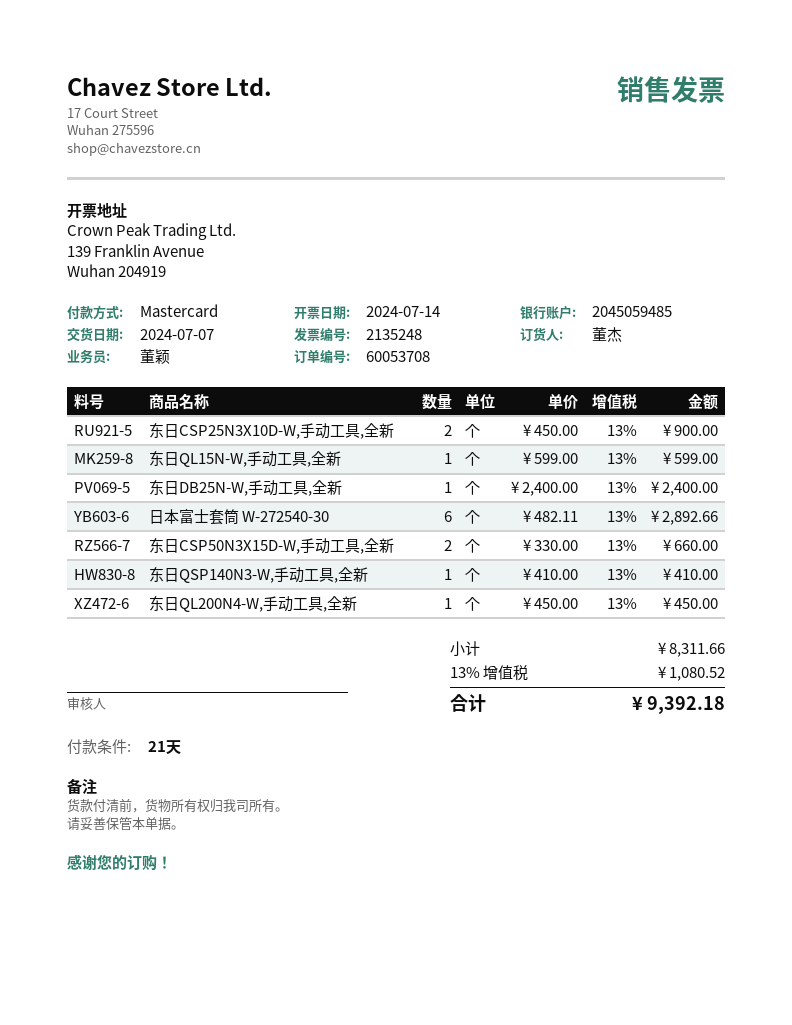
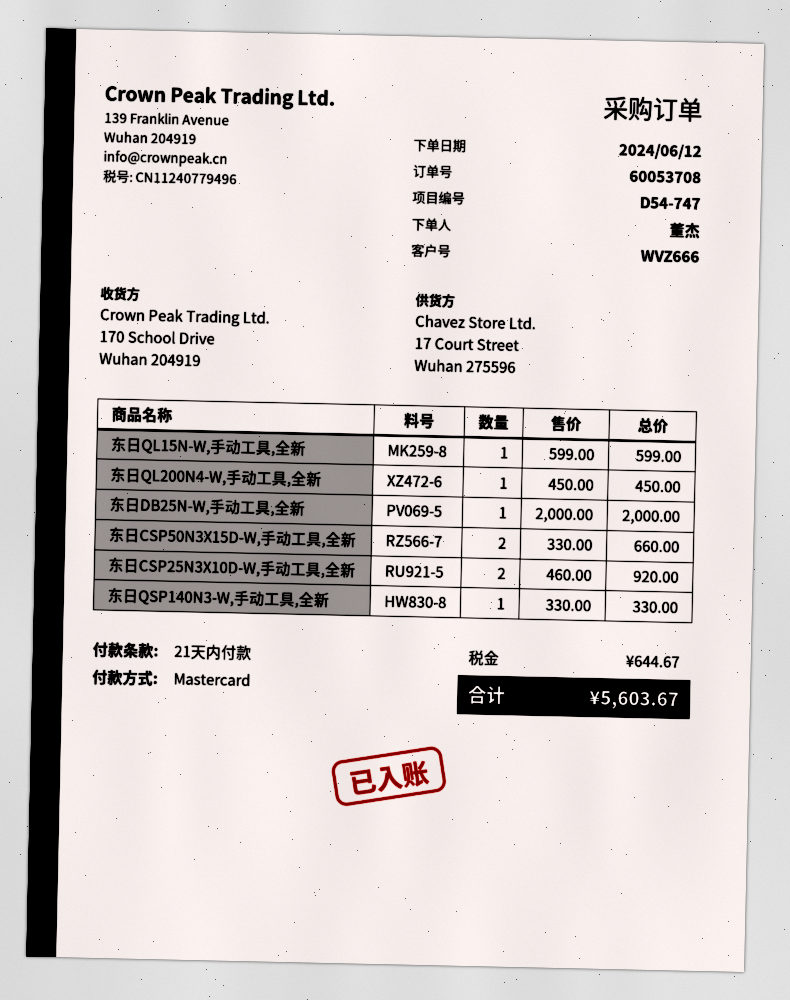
东日CSP25N3X10D-W,手动工具,全新: 2 x 450.00 = 900.00 -> 2 x 460.00 = 920.00
东日DB25N-W,手动工具,全新: 1 x 2400.00 = 2400.00 -> 1 x 2000.00 = 2000.00
日本富士套筒 W-272540-30: 6 x 482.11 = 2892.66 -> none
东日QSP140N3-W,手动工具,全新: 1 x 410.00 = 410.00 -> 1 x 330.00 = 330.00
tax: 1080.52 -> 644.67
total: 9392.18 -> 5603.67

